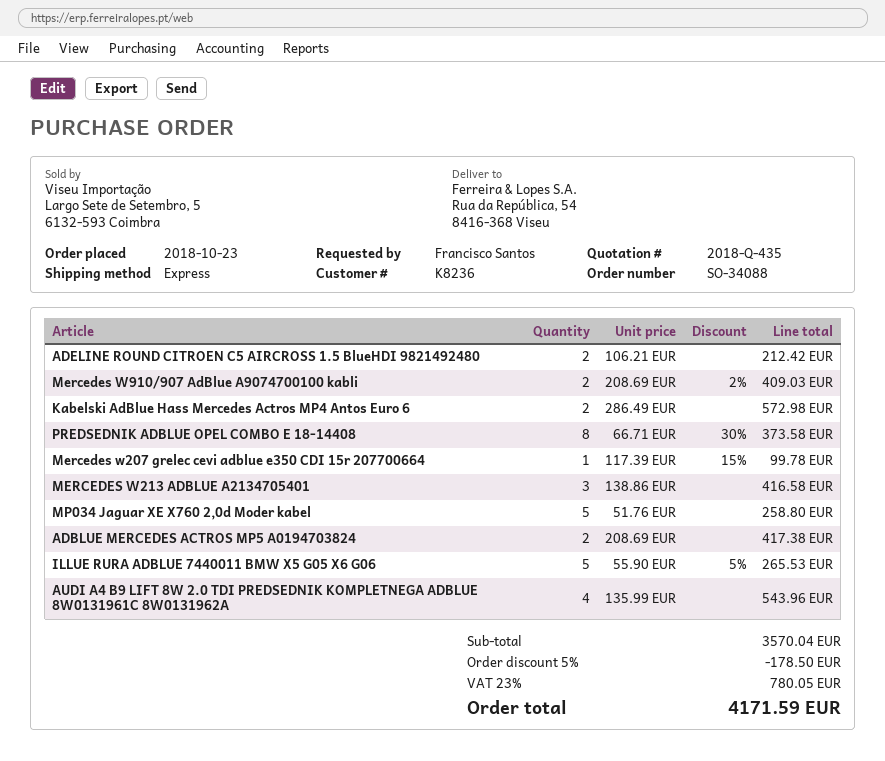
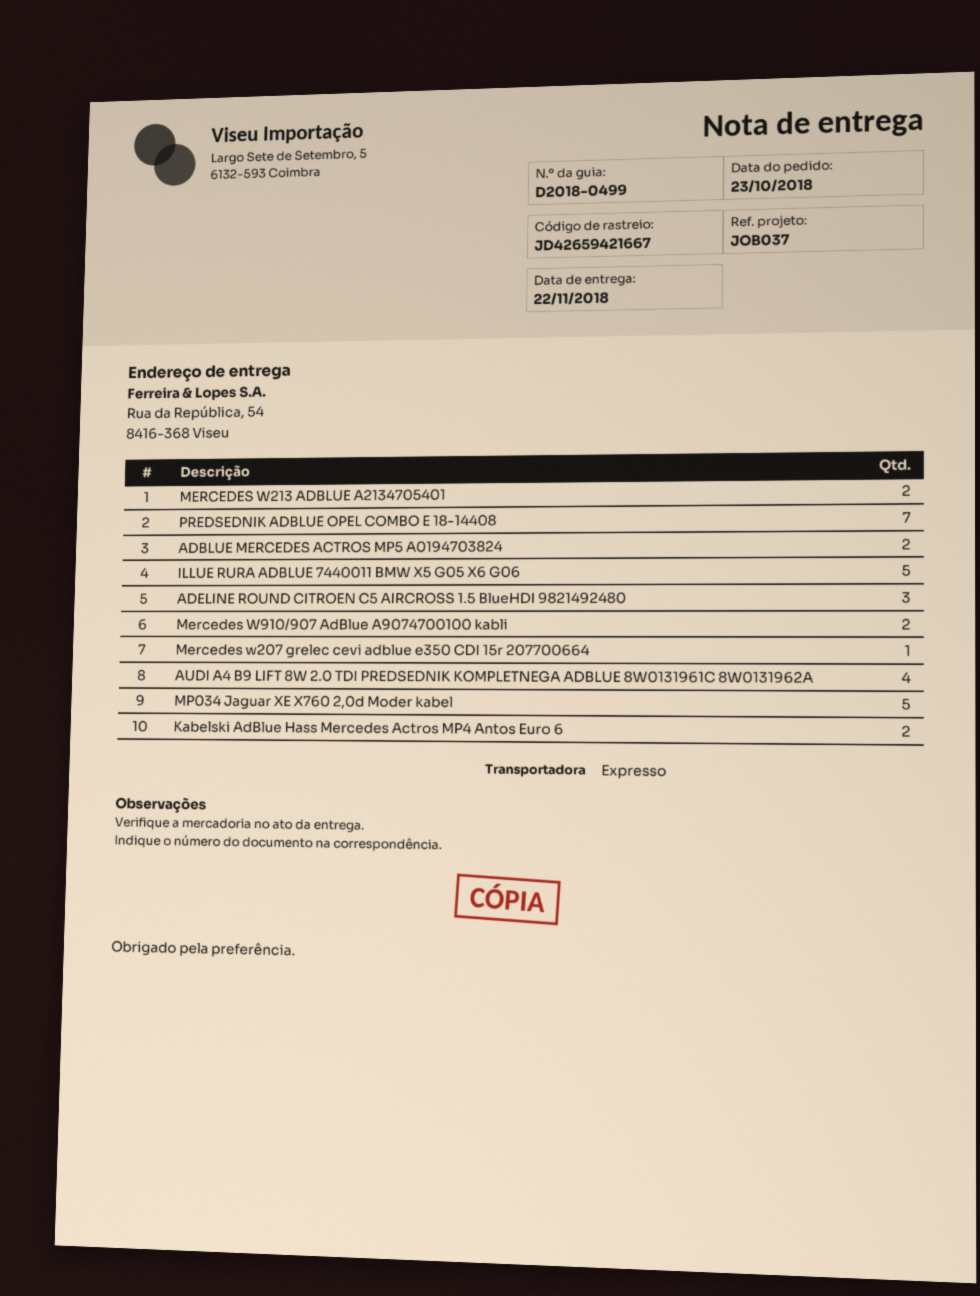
ADELINE ROUND CITROEN C5 AIRCROSS 1.5 BlueHDI 9821492480: 2 -> 3
PREDSEDNIK ADBLUE OPEL COMBO E 18-14408: 8 -> 7
MERCEDES W213 ADBLUE A2134705401: 3 -> 2

